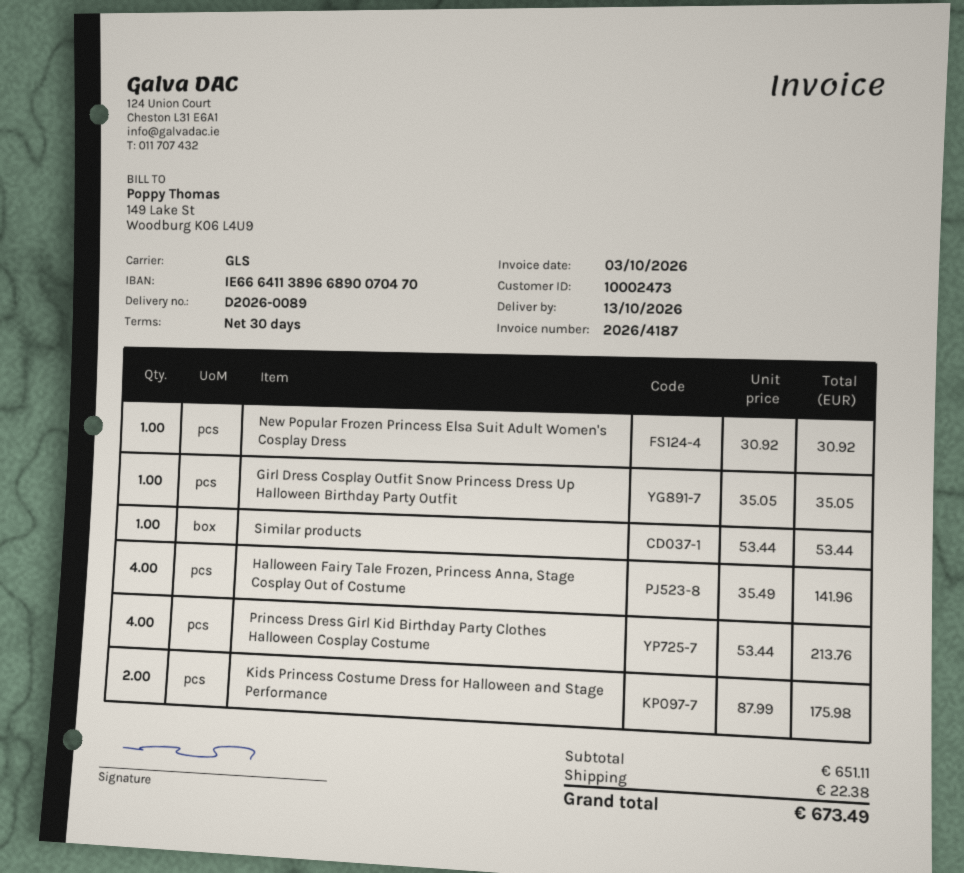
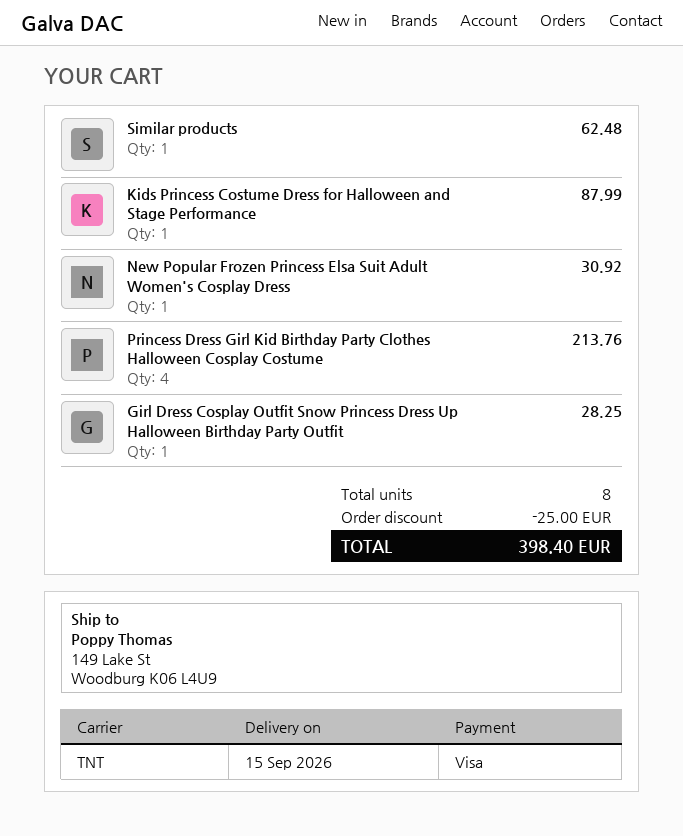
delivery date: 2026-10-13 -> 2026-09-15
shipping method: GLS -> TNT
Girl Dress Cosplay Outfit Snow Princess Dress Up Halloween Birthday Party Outfit: 1 for 35.05 -> 1 for 28.25
Similar products: 1 for 53.44 -> 1 for 62.48
Halloween Fairy Tale Frozen, Princess Anna, Stage Cosplay Out of Costume: 4 for 141.96 -> none
Kids Princess Costume Dress for Halloween and Stage Performance: 2 for 175.98 -> 1 for 87.99
discount: none -> 25.00
shipping: 22.38 -> none
total: 673.49 -> 398.40

